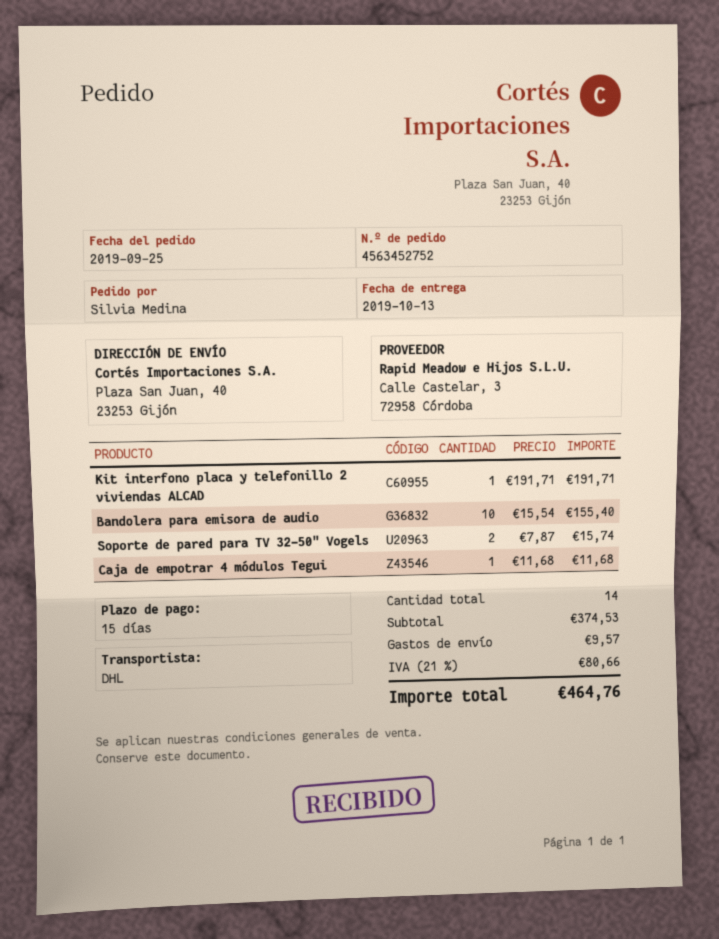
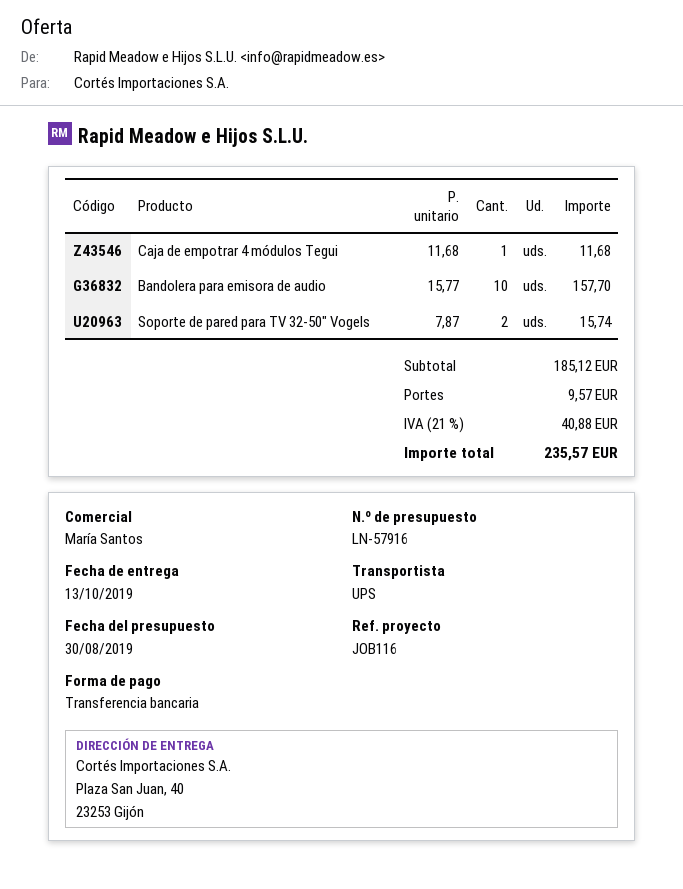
shipping method: DHL -> UPS
Kit interfono placa y telefonillo 2 viviendas ALCAD: 1 x 191.71 = 191.71 -> none
Bandolera para emisora de audio: 10 x 15.54 = 155.40 -> 10 x 15.77 = 157.70
subtotal: 374.53 -> 185.12
tax: 21% = 80.66 -> 21% = 40.88
total: 464.76 -> 235.57

